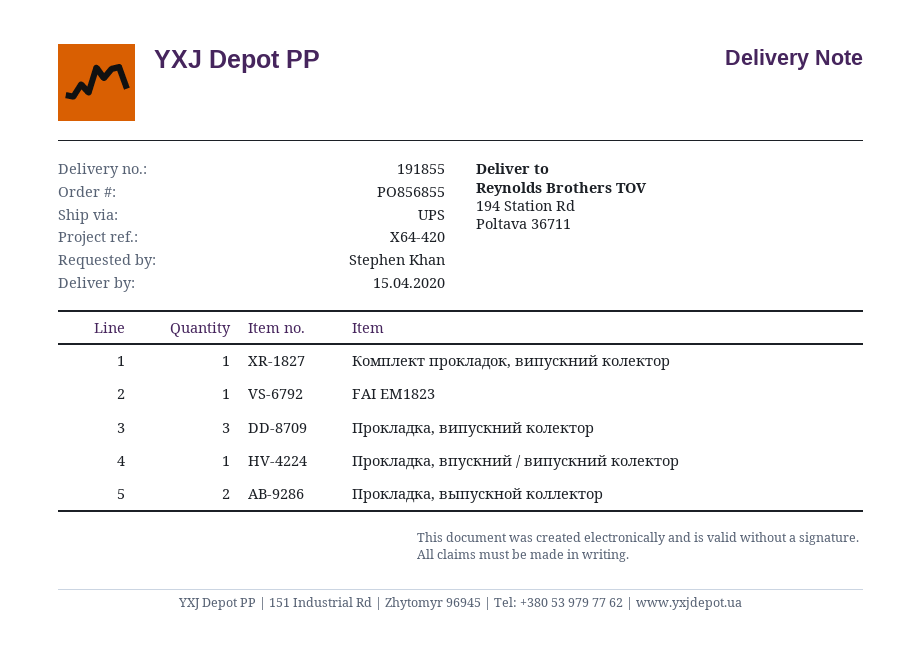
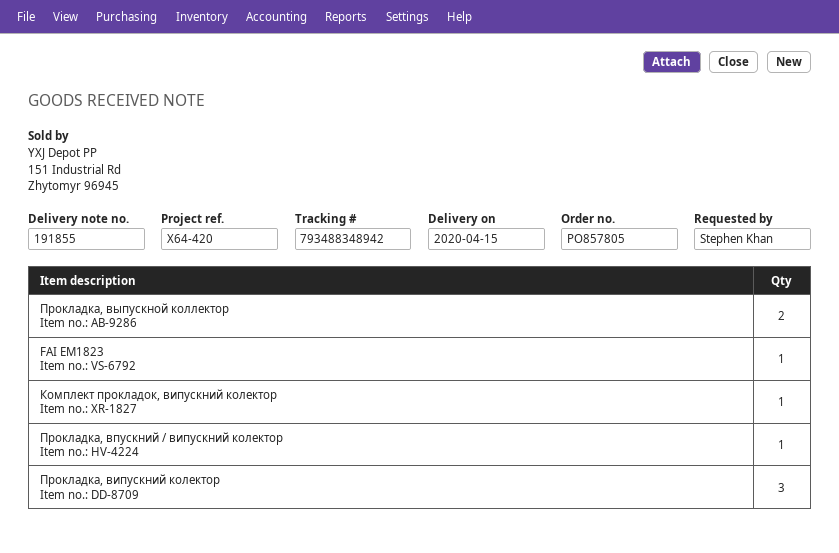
order number: PO856855 -> PO857805

